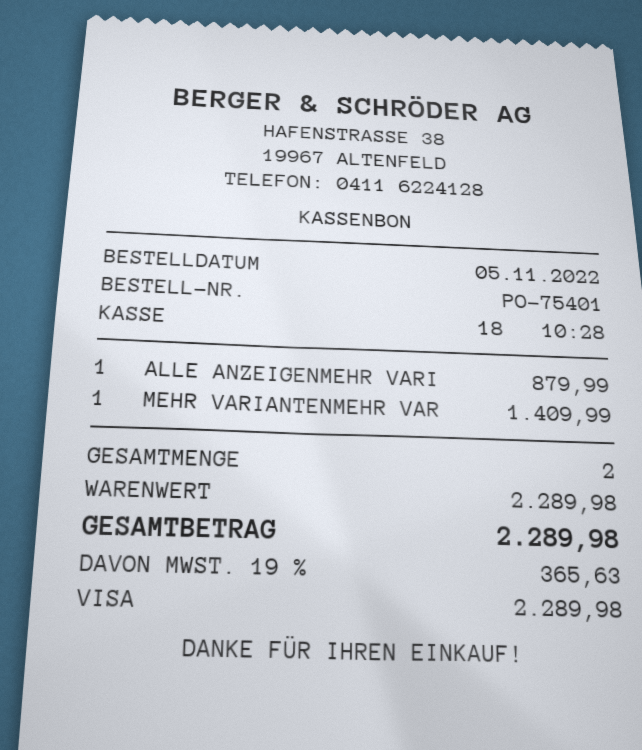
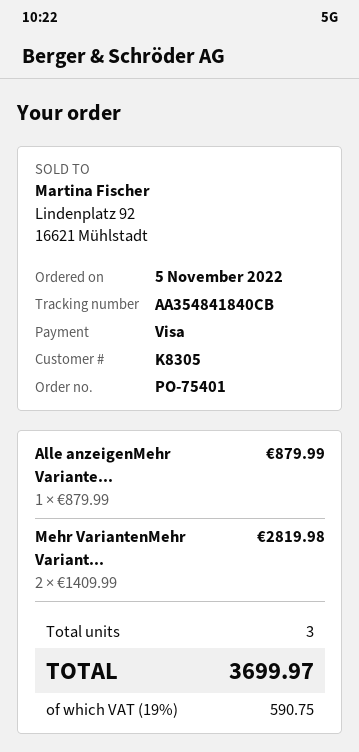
MEHR VARIANTENMEHR VAR: 1 x 1409.99 = 1409.99 -> 2 x 1409.99 = 2819.98
total quantity: 2 -> 3
tax: 19% = 365.63 -> 19% = 590.75
total: 2289.98 -> 3699.97

